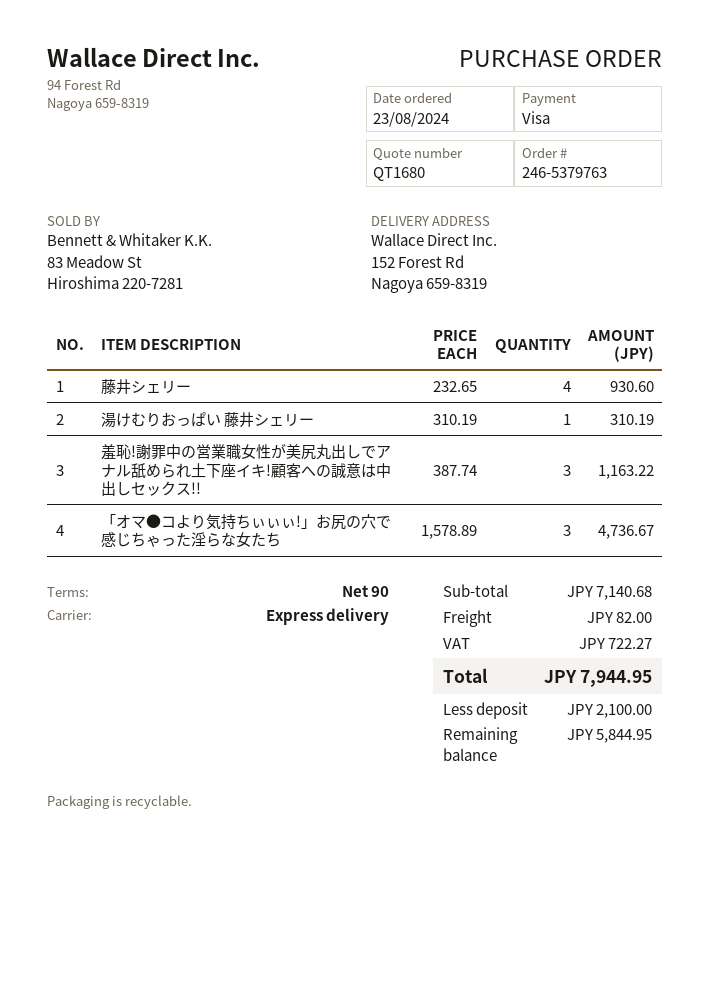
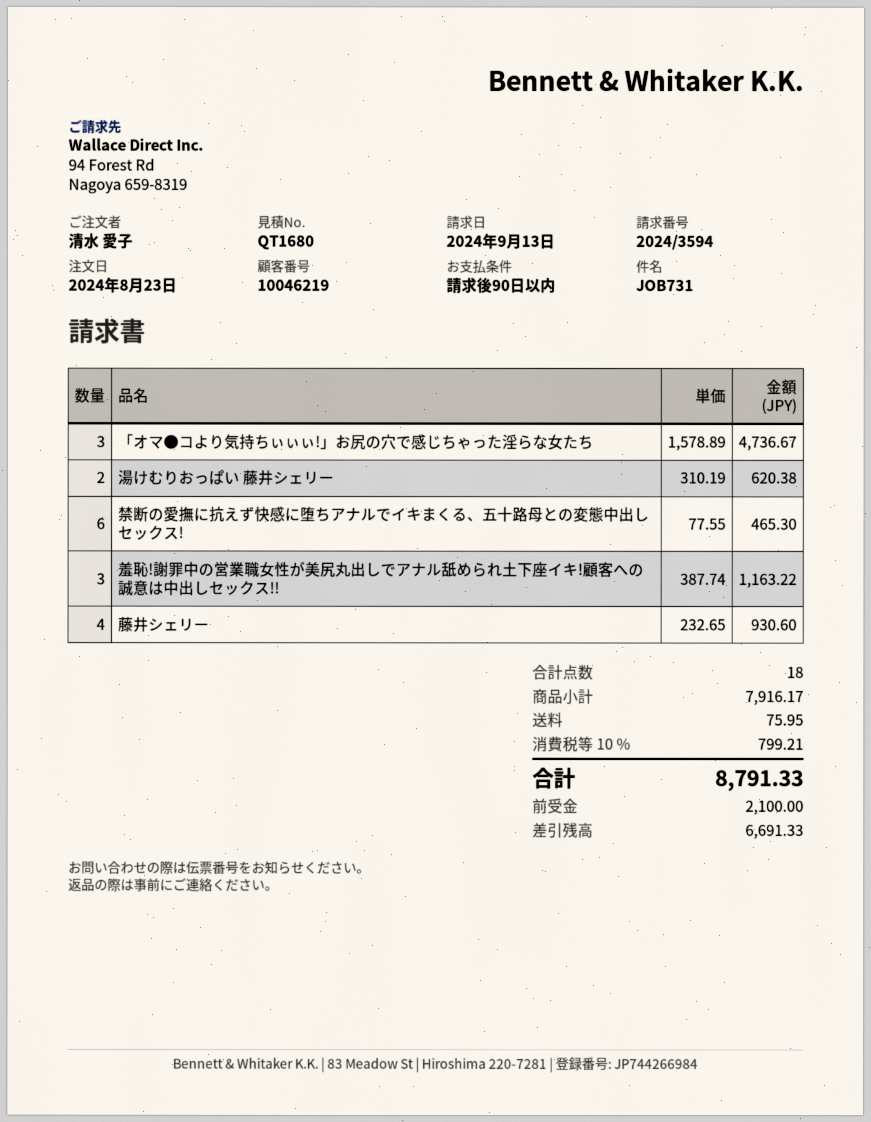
湯けむりおっぱい 藤井シェリー: 1 x 310.19 = 310.19 -> 2 x 310.19 = 620.38
禁断の愛撫に抗えず快感に堕ちアナルでイキまくる、五十路母との変態中出しセックス!: none -> 6 x 77.55 = 465.30
subtotal: 7140.68 -> 7916.17
shipping: 82.00 -> 75.95
tax: 722.27 -> 799.21
total: 7944.95 -> 8791.33
balance: 5844.95 -> 6691.33

